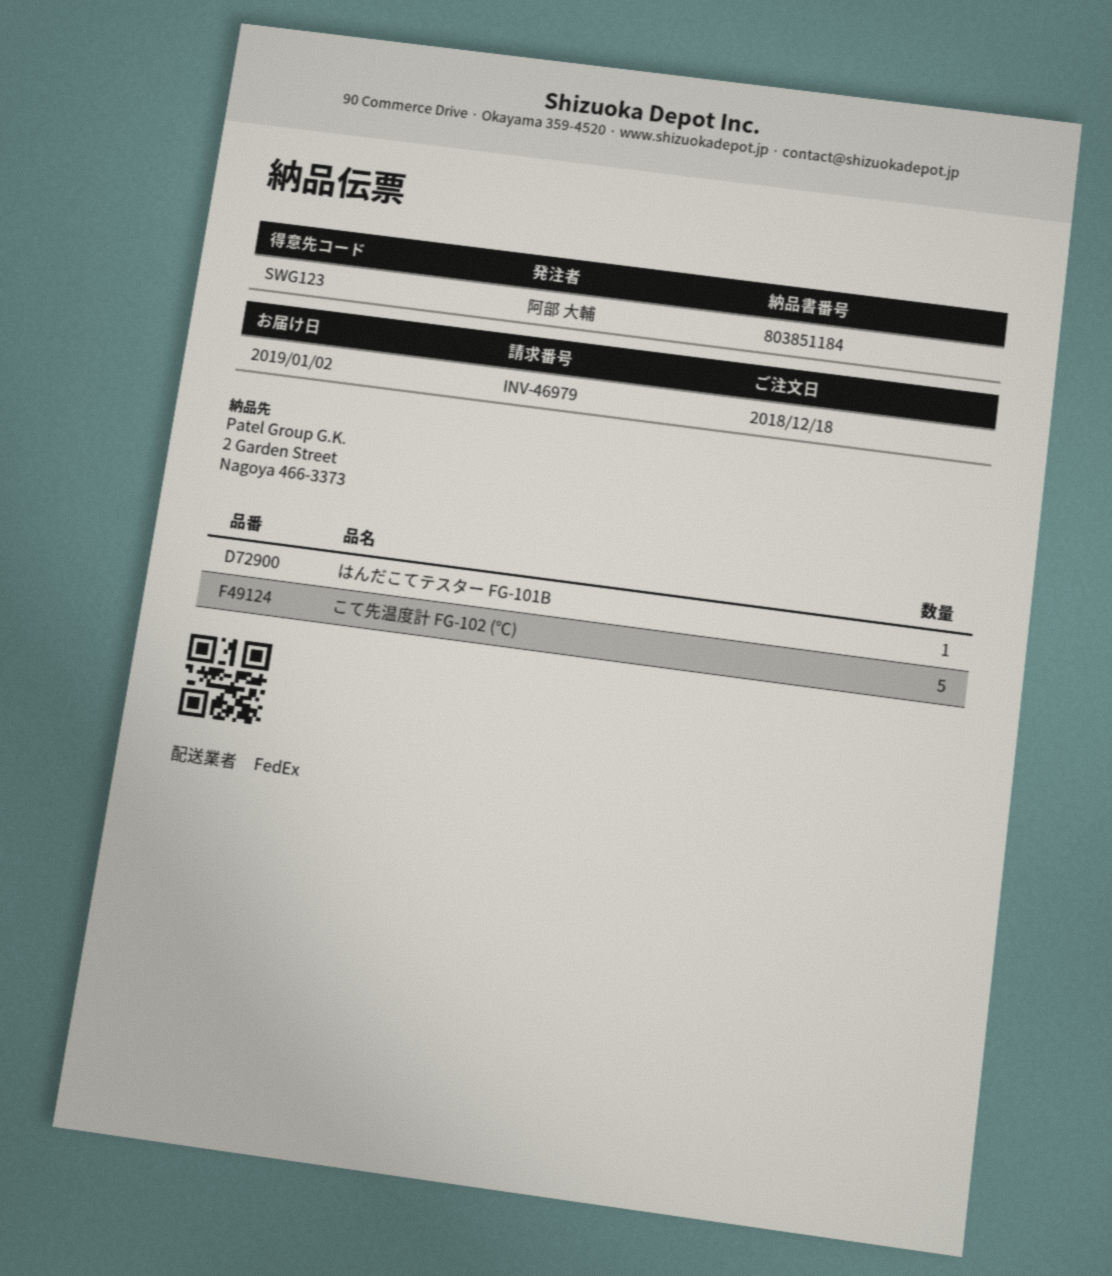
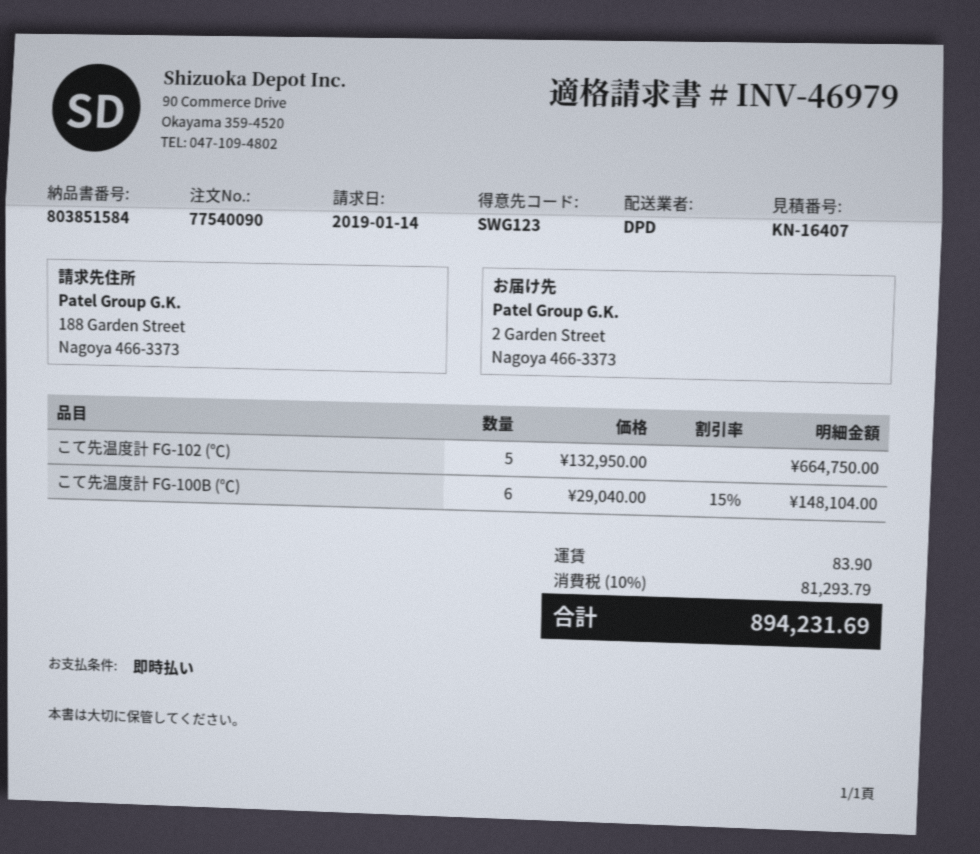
delivery note number: 803851184 -> 803851584
shipping method: FedEx -> DPD
はんだこてテスター FG-101B: 1 -> none
こて先温度計 FG-100B (℃): none -> 6

